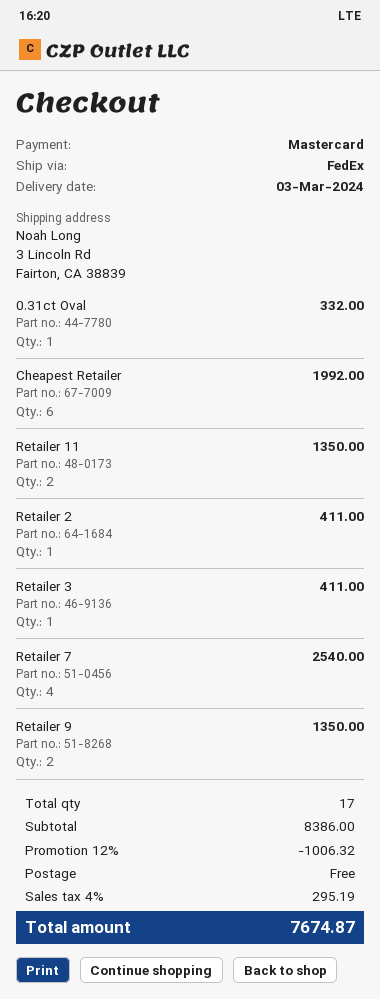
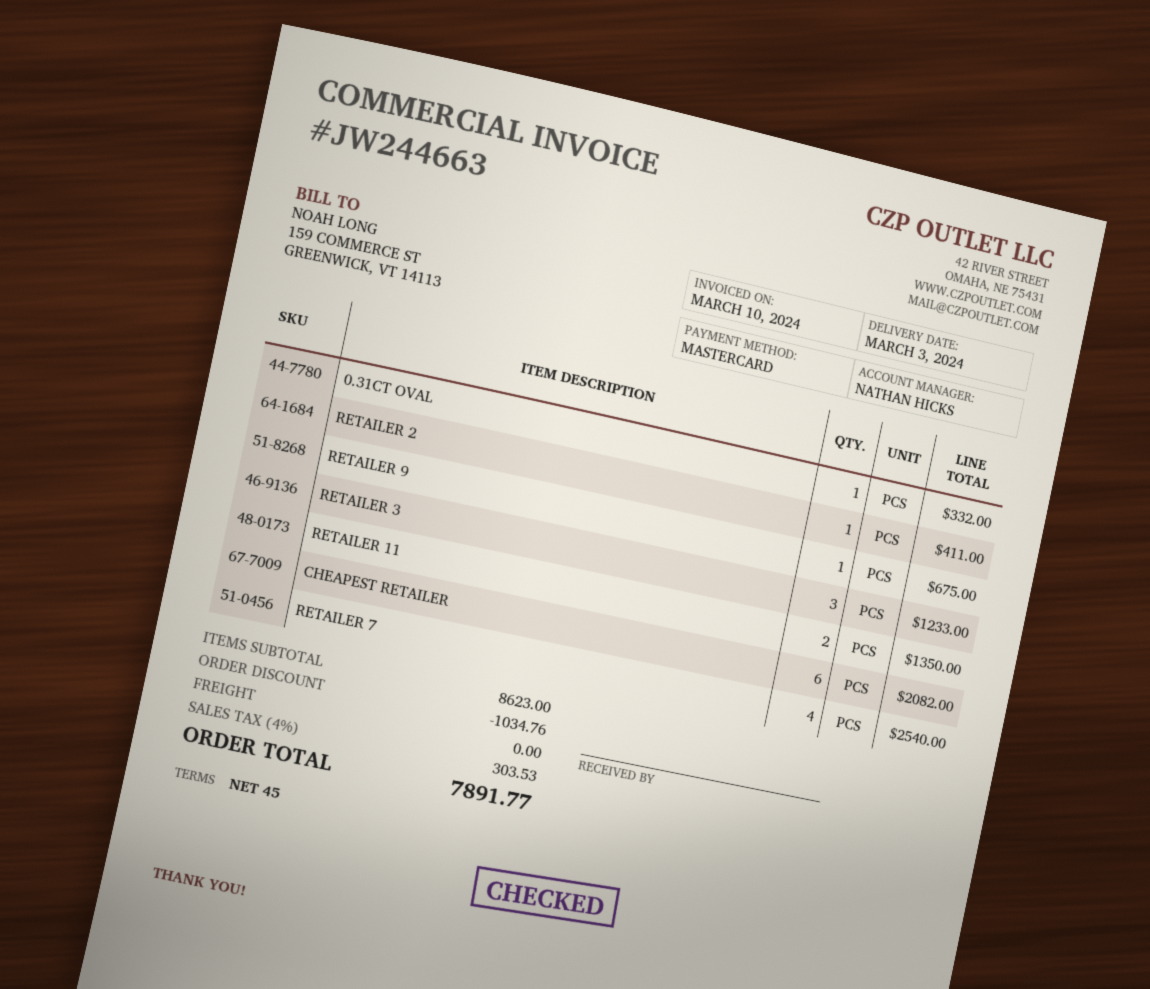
Cheapest Retailer: 6 for 1992.00 -> 6 for 2082.00
Retailer 3: 1 for 411.00 -> 3 for 1233.00
Retailer 9: 2 for 1350.00 -> 1 for 675.00
subtotal: 8386.00 -> 8623.00
discount: 1006.32 -> 1034.76
tax: 4% = 295.19 -> 4% = 303.53
total: 7674.87 -> 7891.77

